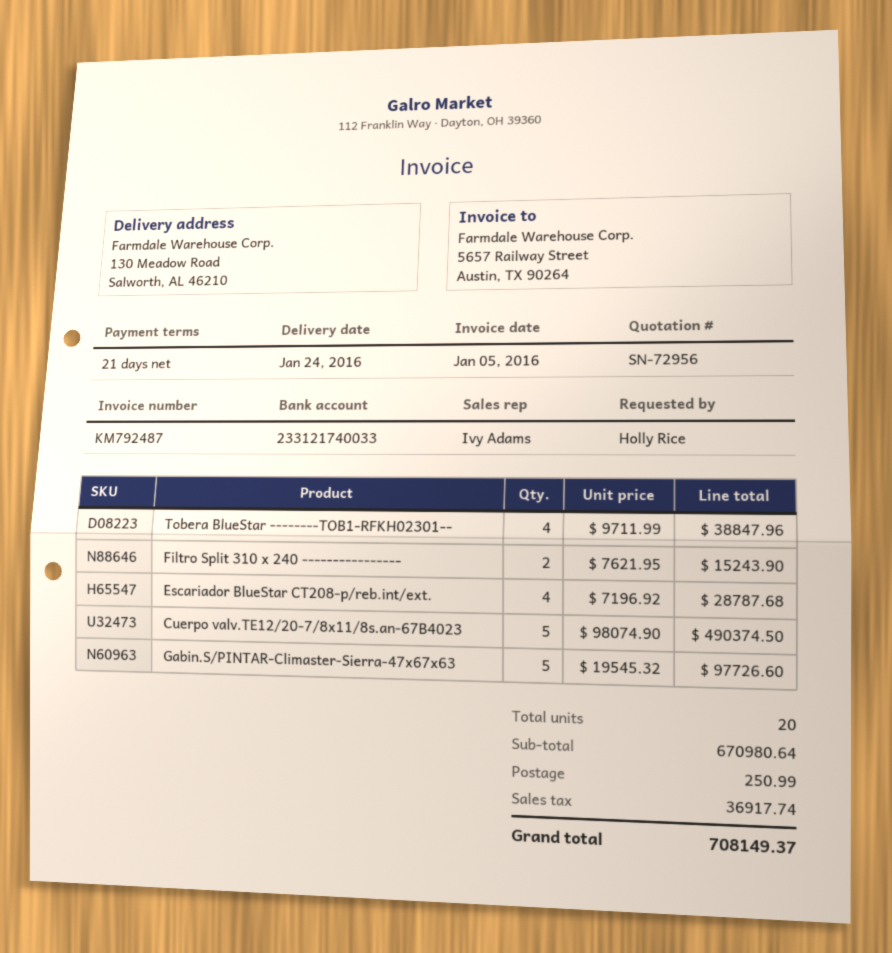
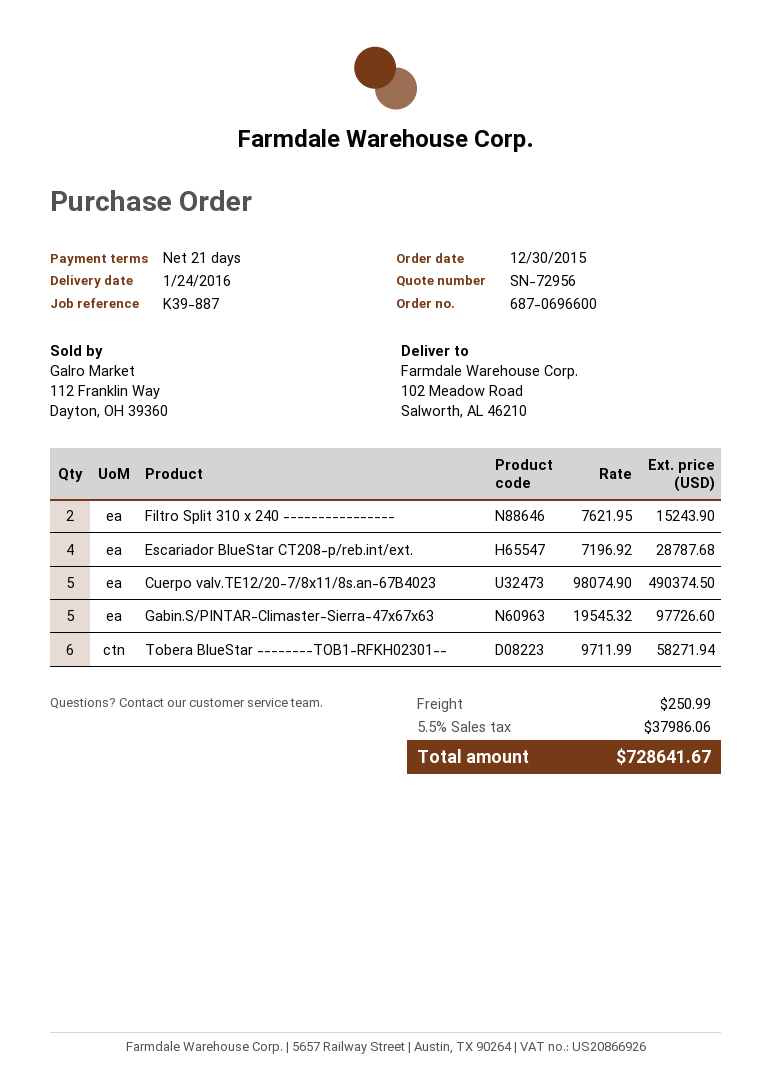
ship to: 130 Meadow Road, Salworth, AL 46210 -> 102 Meadow Road, Salworth, AL 46210
Tobera BlueStar --------TOB1-RFKH02301--: 4 x 9711.99 = 38847.96 -> 6 x 9711.99 = 58271.94
tax: 36917.74 -> 37986.06
total: 708149.37 -> 728641.67

